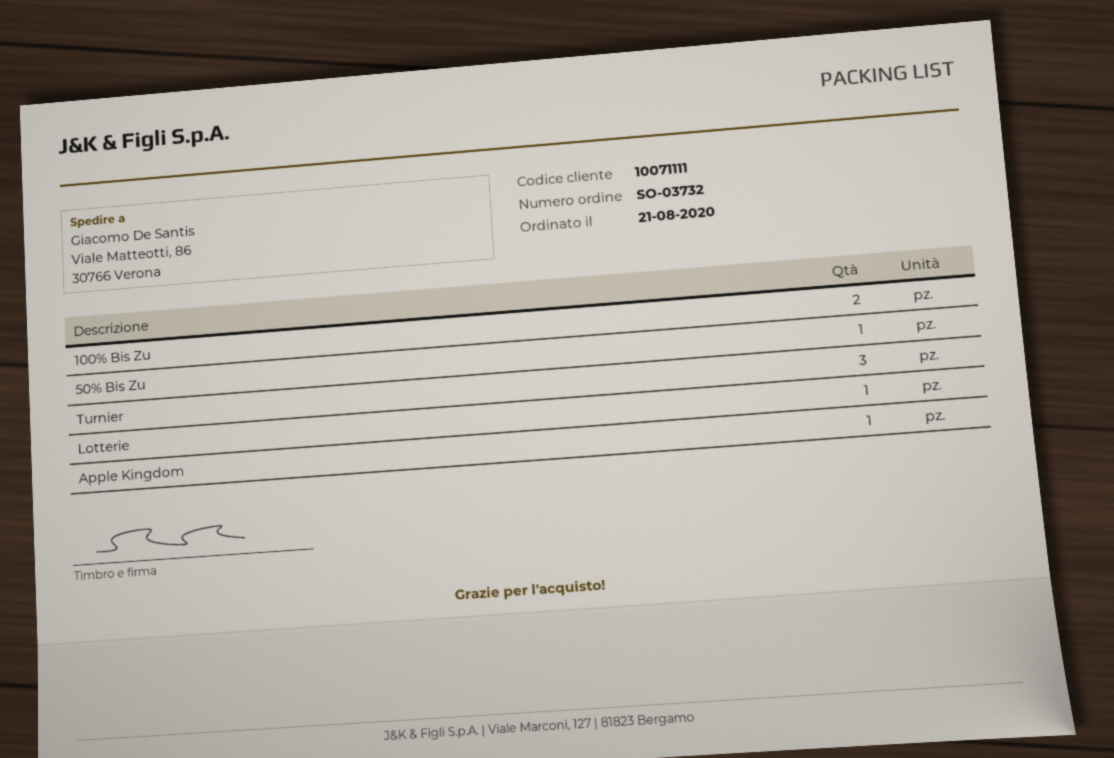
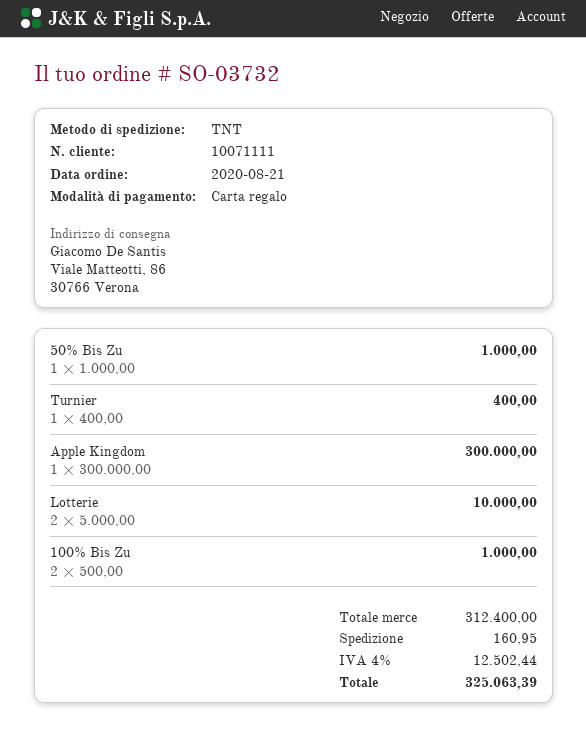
Turnier: 3 -> 1
Lotterie: 1 -> 2

